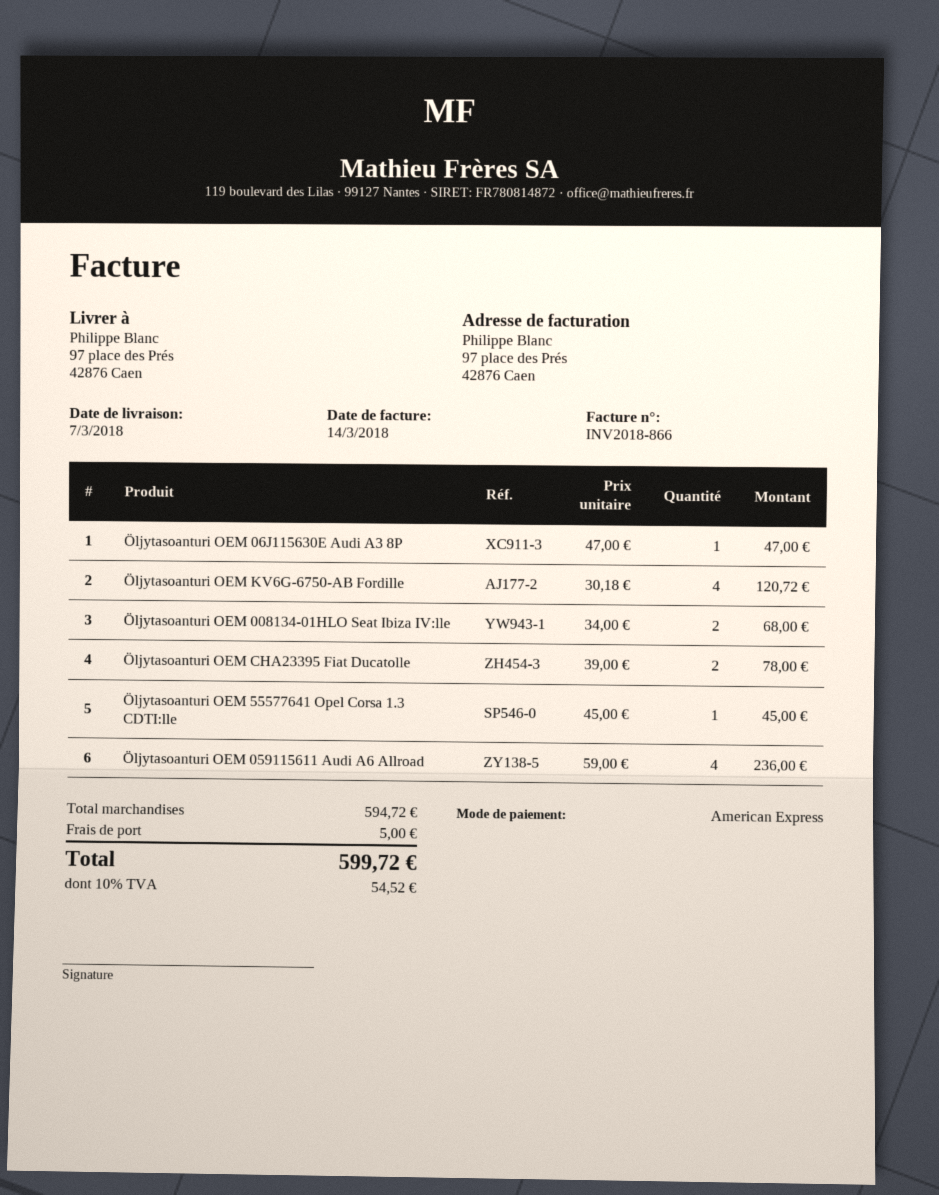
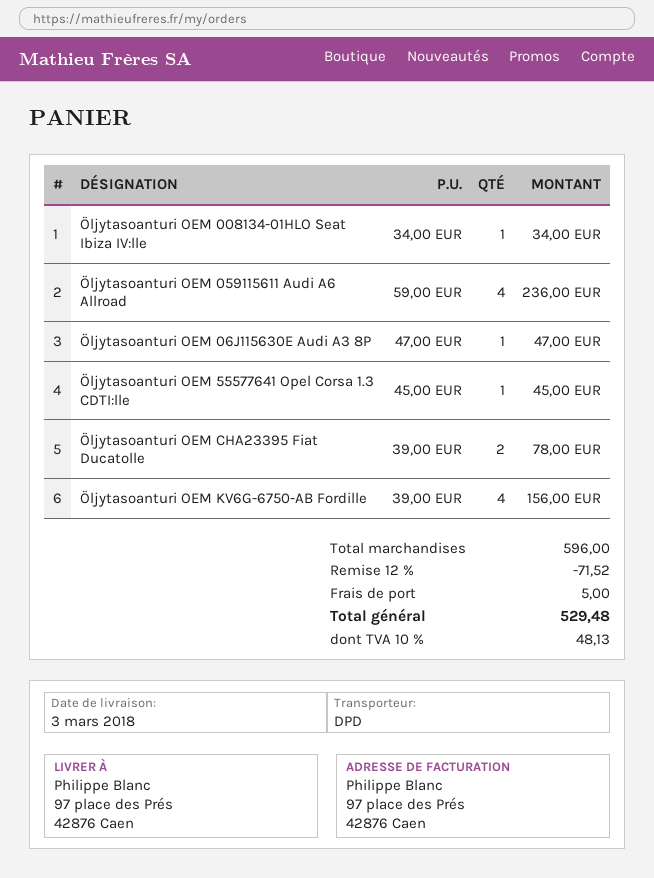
delivery date: 2018-03-07 -> 2018-03-03
Öljytasoanturi OEM KV6G-6750-AB Fordille: 4 x 30.18 = 120.72 -> 4 x 39.00 = 156.00
Öljytasoanturi OEM 008134-01HLO Seat Ibiza IV:lle: 2 x 34.00 = 68.00 -> 1 x 34.00 = 34.00
subtotal: 594.72 -> 596.00
discount: none -> 12% = 71.52
tax: 10% = 54.52 -> 10% = 48.13
total: 599.72 -> 529.48

